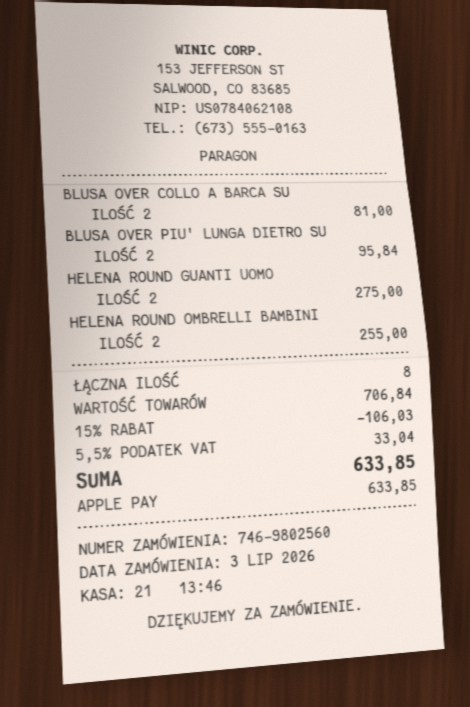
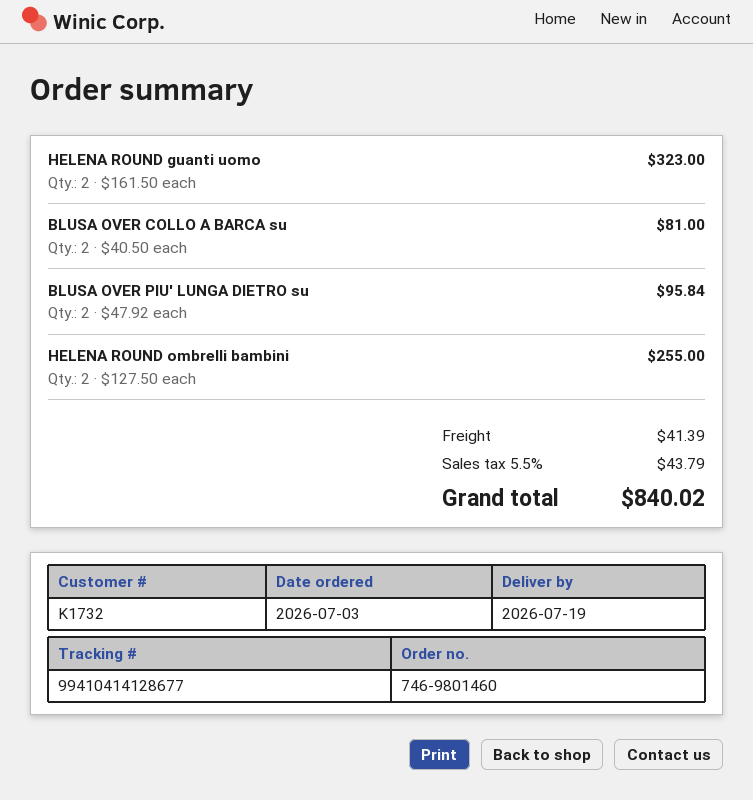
order number: 746-9802560 -> 746-9801460
HELENA ROUND GUANTI UOMO: 2 for 275.00 -> 2 for 323.00
discount: 15% = 106.03 -> none
shipping: none -> 41.39
tax: 5.5% = 33.04 -> 5.5% = 43.79
total: 633.85 -> 840.02

